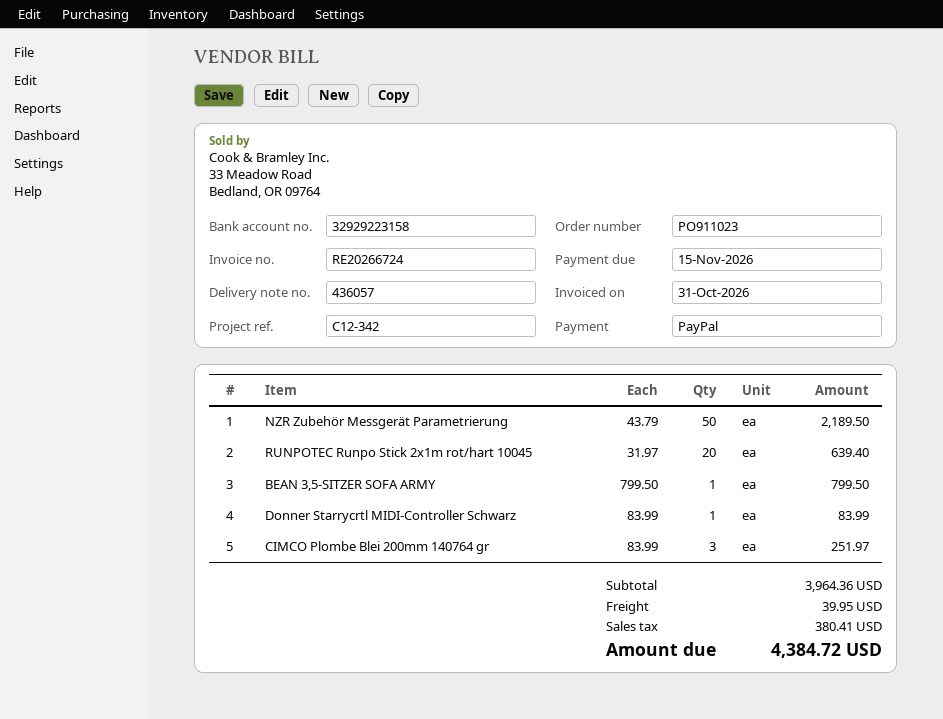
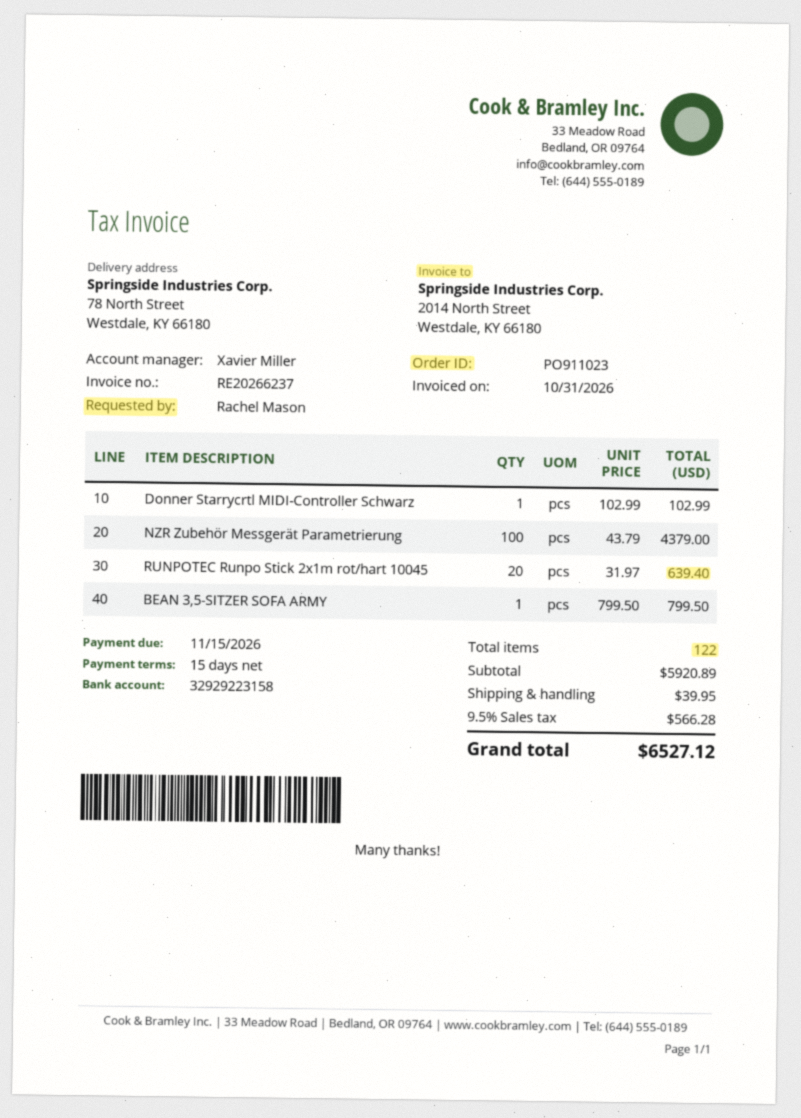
invoice number: RE20266724 -> RE20266237
NZR Zubehör Messgerät Parametrierung: 50 x 43.79 = 2189.50 -> 100 x 43.79 = 4379.00
Donner Starrycrtl MIDI-Controller Schwarz: 1 x 83.99 = 83.99 -> 1 x 102.99 = 102.99
CIMCO Plombe Blei 200mm 140764 gr: 3 x 83.99 = 251.97 -> none
subtotal: 3964.36 -> 5920.89
tax: 380.41 -> 566.28
total: 4384.72 -> 6527.12

